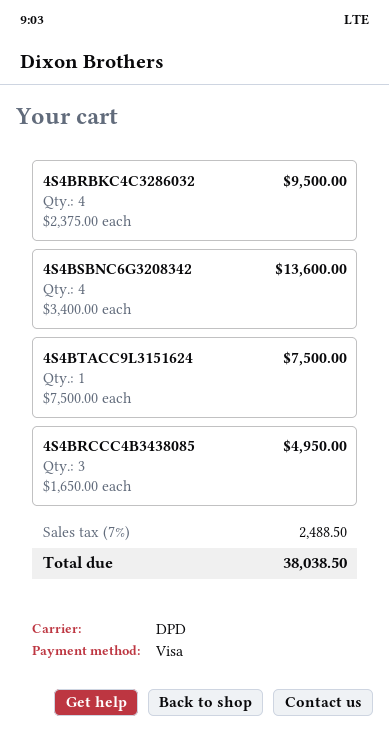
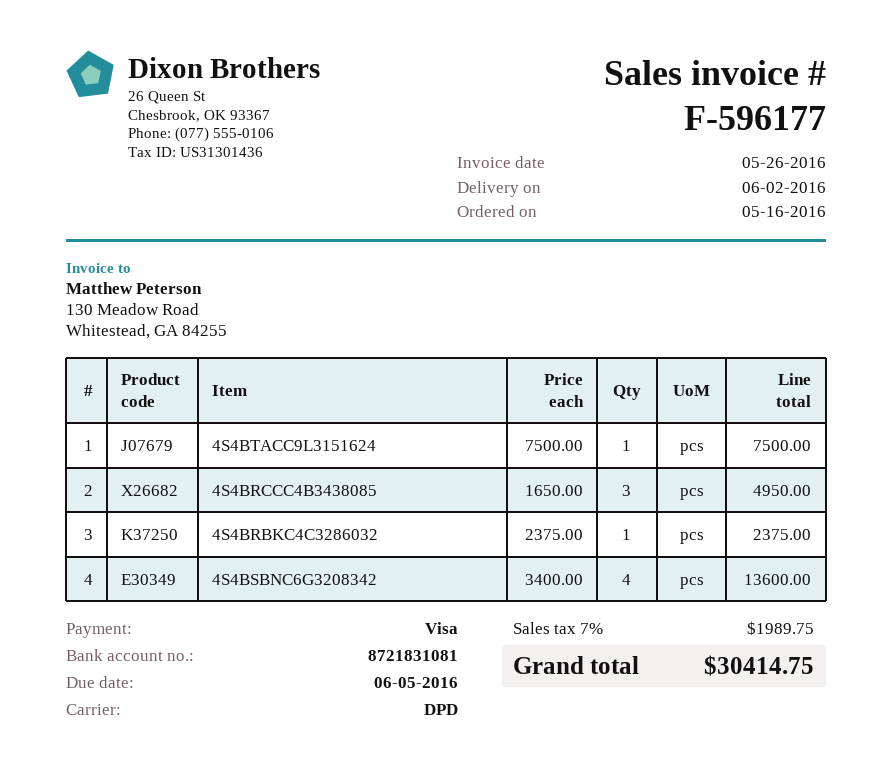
4S4BRBKC4C3286032: 4 x 2375.00 = 9500.00 -> 1 x 2375.00 = 2375.00
tax: 7% = 2488.50 -> 7% = 1989.75
total: 38038.50 -> 30414.75

